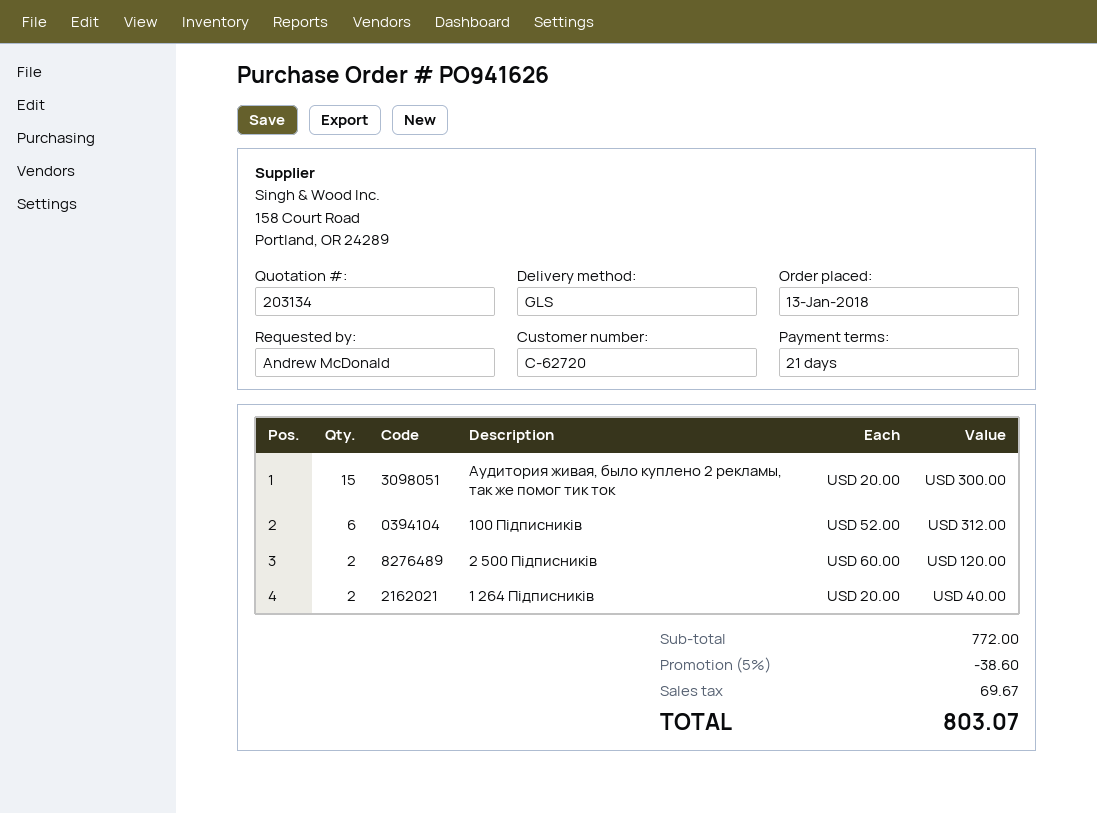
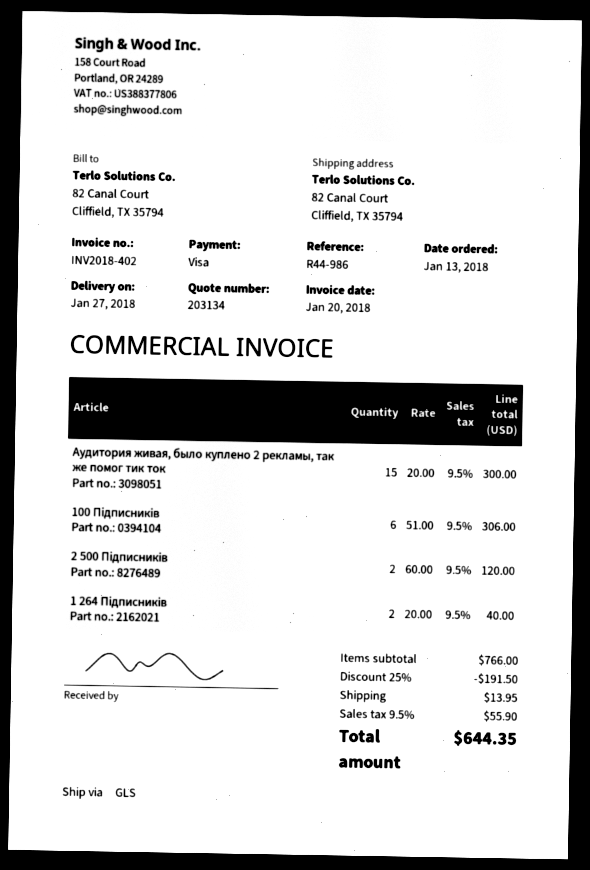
100 Підписників: 6 x 52.00 = 312.00 -> 6 x 51.00 = 306.00
subtotal: 772.00 -> 766.00
discount: 5% = 38.60 -> 25% = 191.50
shipping: none -> 13.95
tax: 69.67 -> 55.90
total: 803.07 -> 644.35

